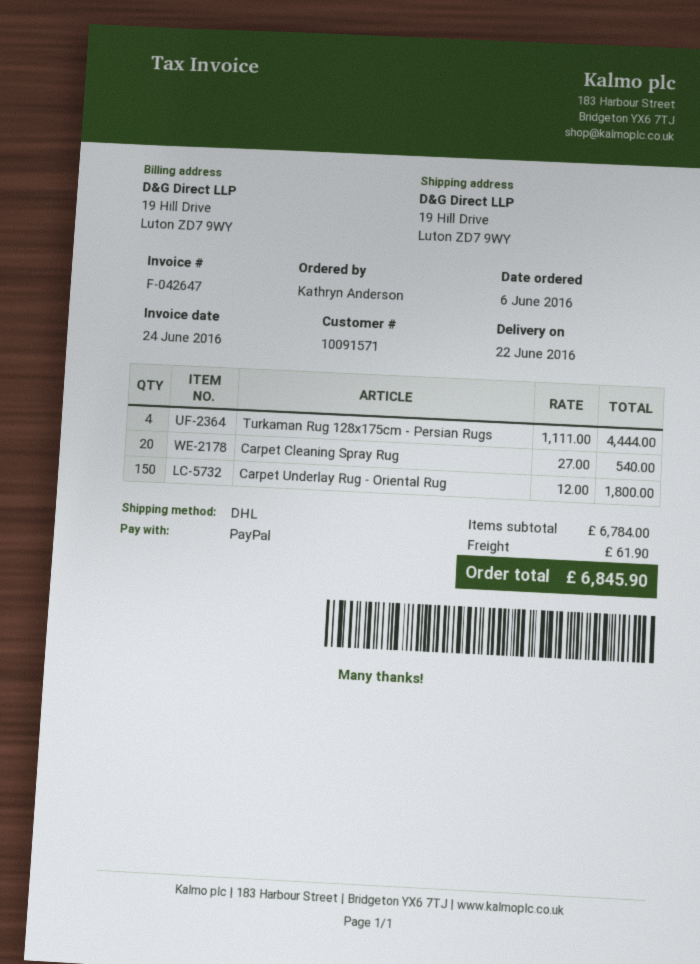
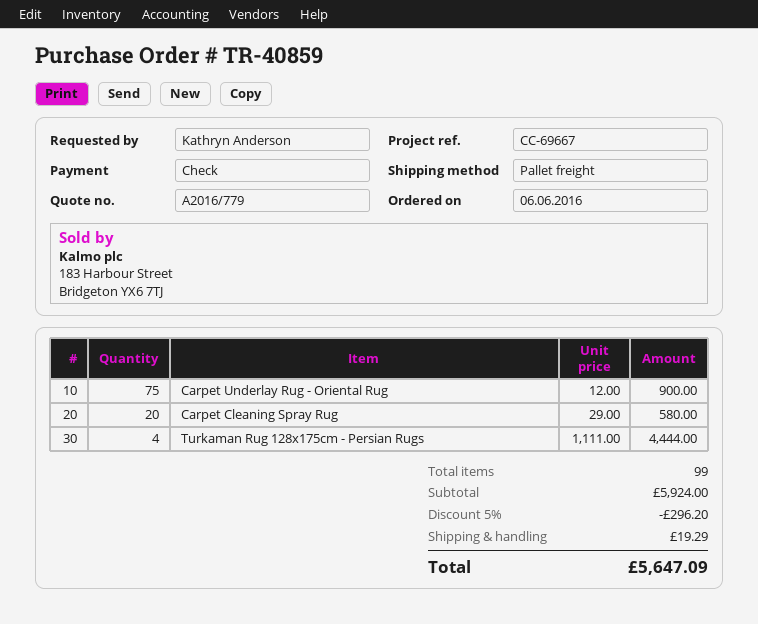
payment method: PayPal -> cheque
shipping method: DHL -> pallet freight
Carpet Cleaning Spray Rug: 20 x 27.00 = 540.00 -> 20 x 29.00 = 580.00
Carpet Underlay Rug - Oriental Rug: 150 x 12.00 = 1800.00 -> 75 x 12.00 = 900.00
subtotal: 6784.00 -> 5924.00
discount: none -> 5% = 296.20
shipping: 61.90 -> 19.29
total: 6845.90 -> 5647.09

